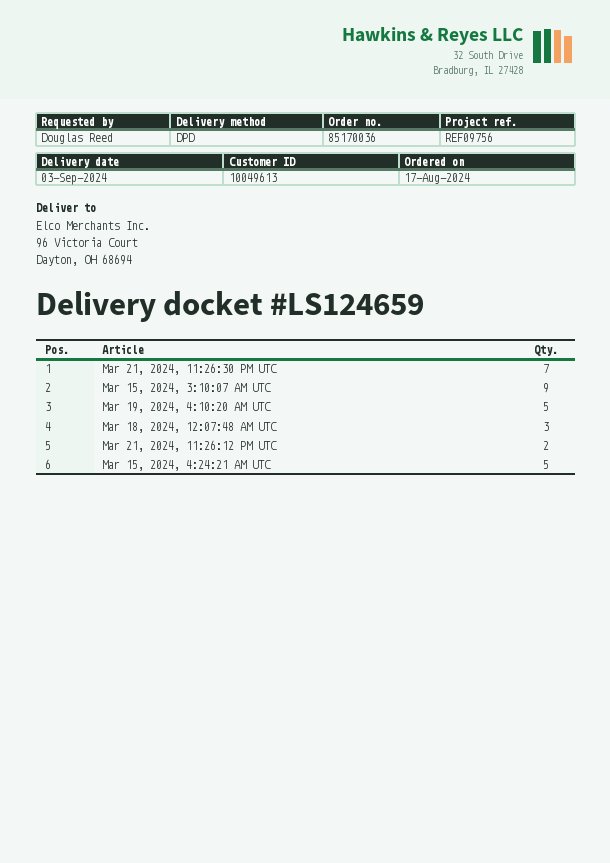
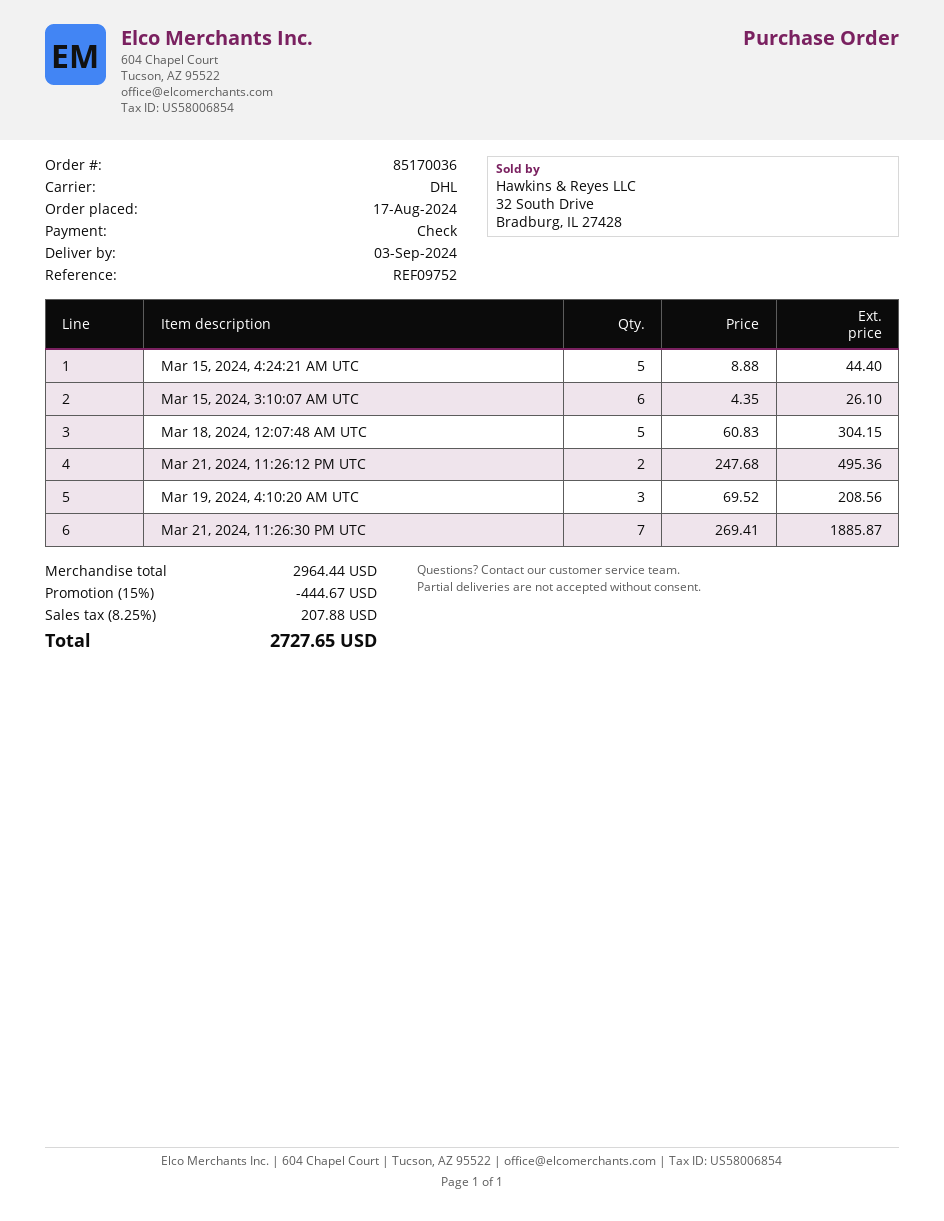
reference: REF09756 -> REF09752
shipping method: DPD -> DHL
Mar 15, 2024, 3:10:07 AM UTC: 9 -> 6
Mar 19, 2024, 4:10:20 AM UTC: 5 -> 3
Mar 18, 2024, 12:07:48 AM UTC: 3 -> 5

